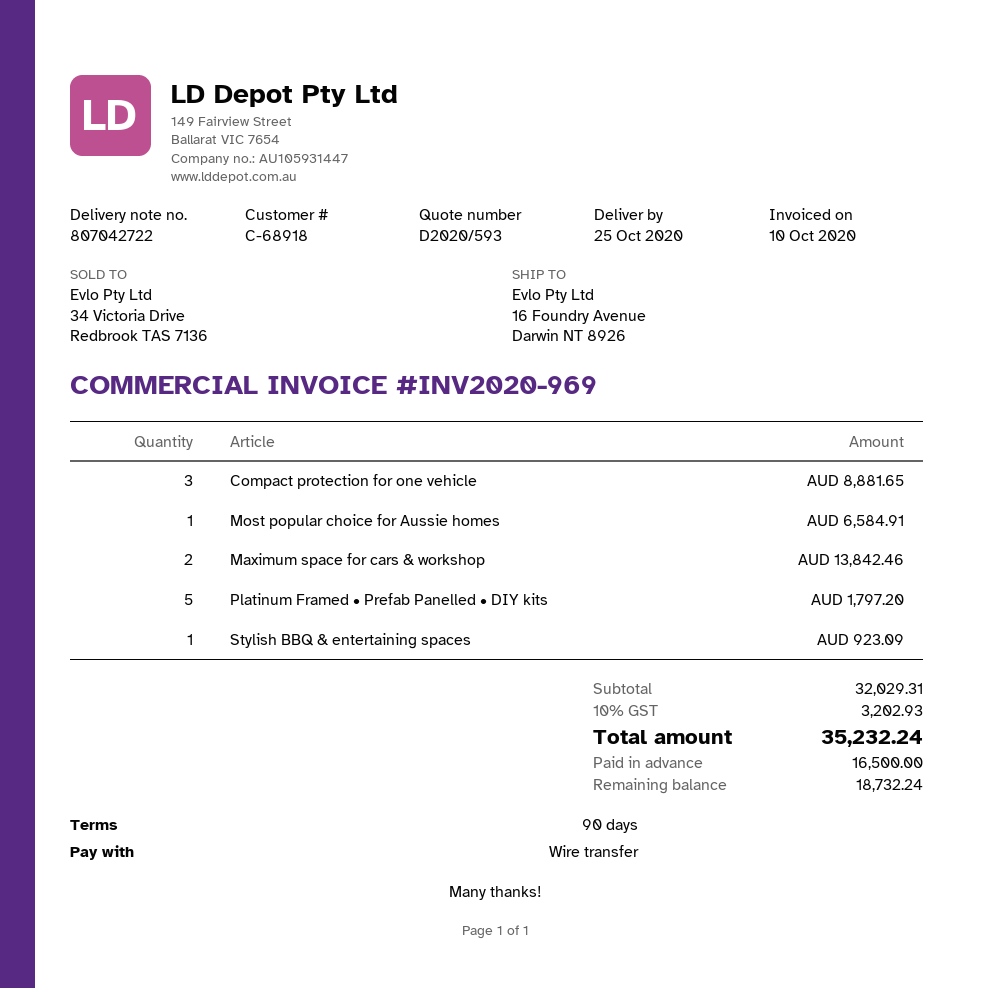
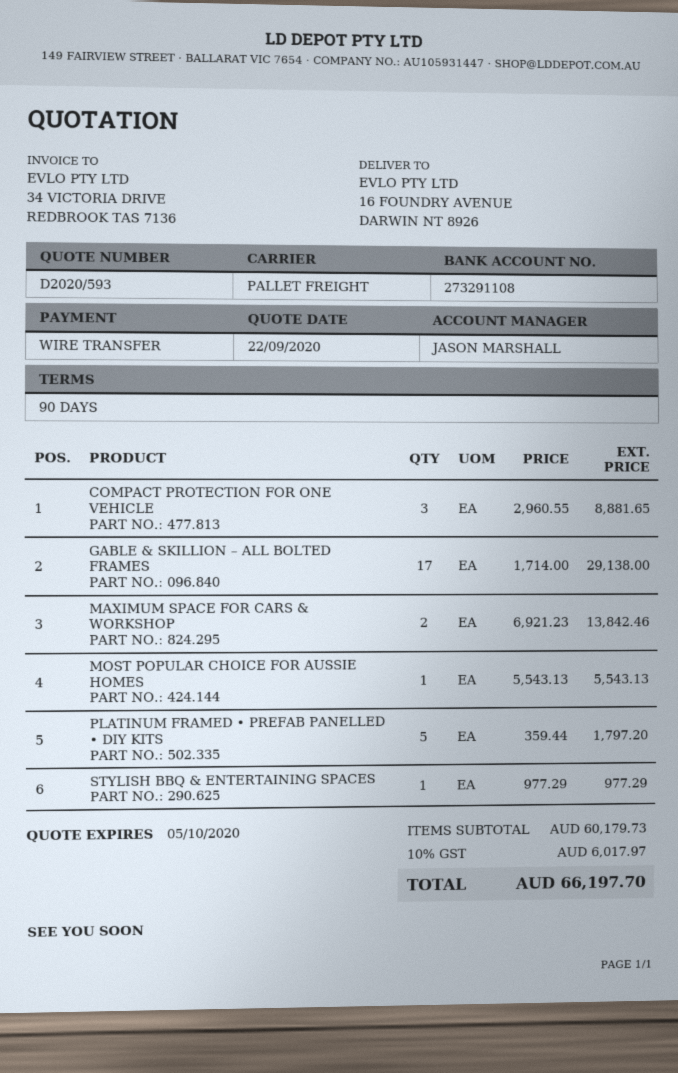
Most popular choice for Aussie homes: 1 for 6584.91 -> 1 for 5543.13
Stylish BBQ & entertaining spaces: 1 for 923.09 -> 1 for 977.29
GABLE & SKILLION – ALL BOLTED FRAMES: none -> 17 for 29138.00
subtotal: 32029.31 -> 60179.73
tax: 10% = 3202.93 -> 10% = 6017.97
total: 35232.24 -> 66197.70

